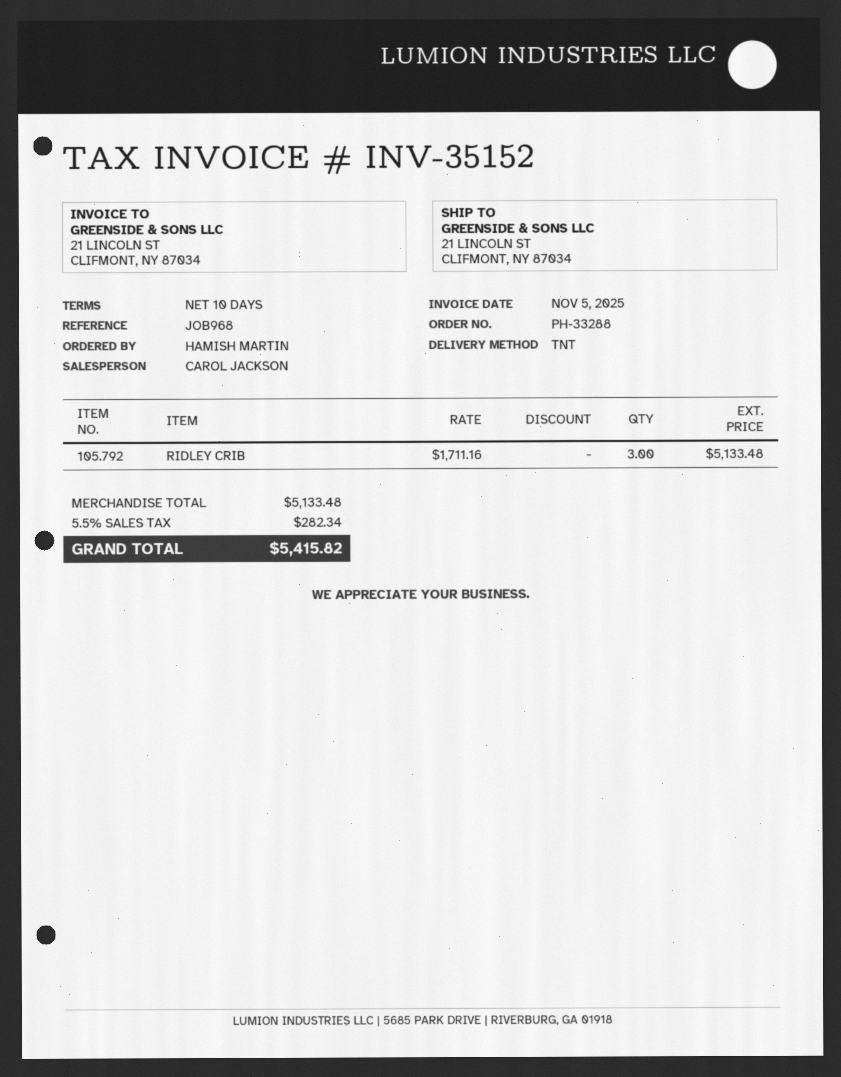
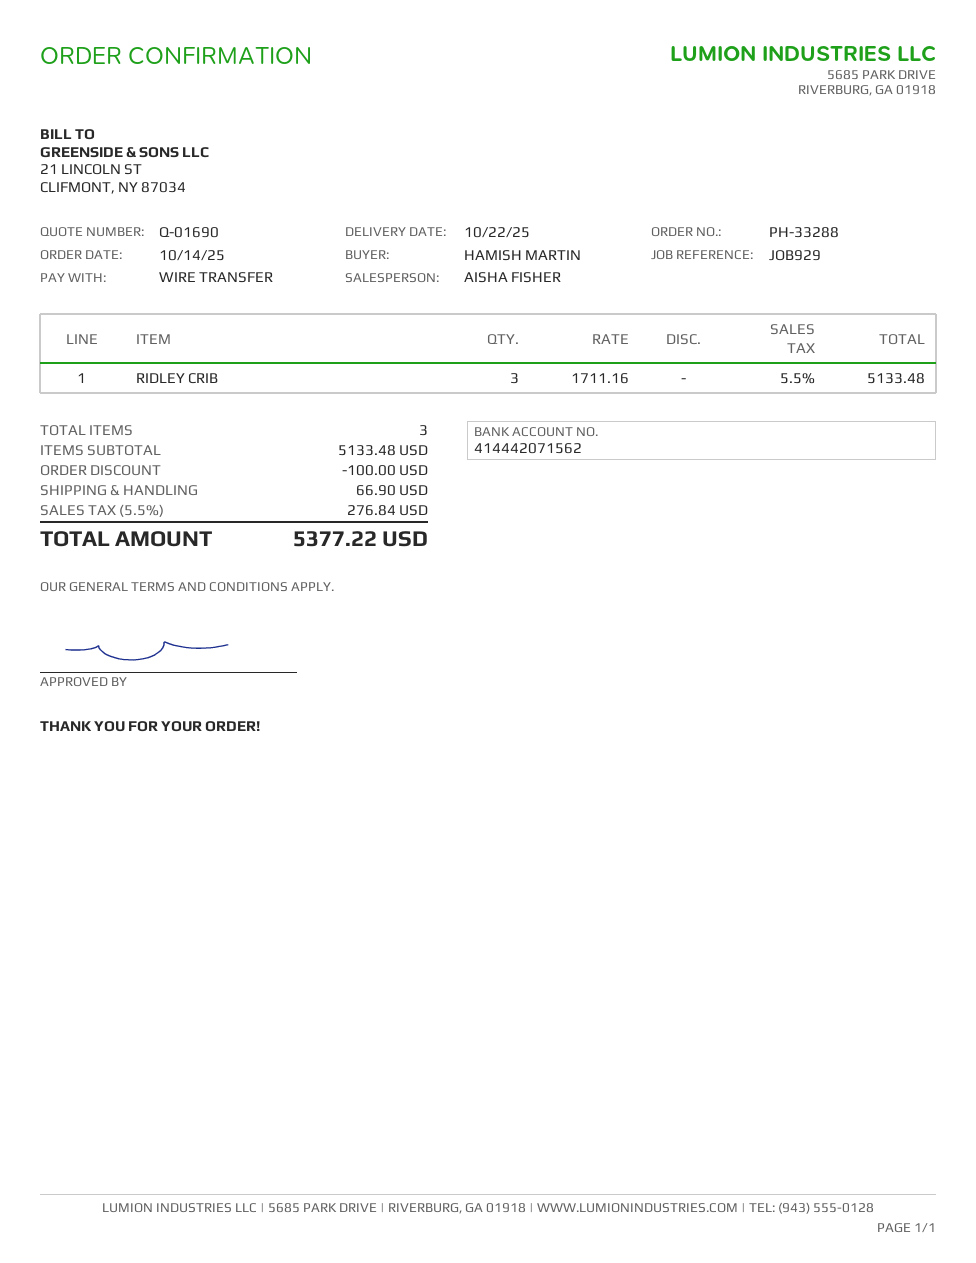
reference: JOB968 -> JOB929
sales rep: CAROL JACKSON -> AISHA FISHER
discount: none -> 100.00
shipping: none -> 66.90
tax: 5.5% = 282.34 -> 5.5% = 276.84
total: 5415.82 -> 5377.22

